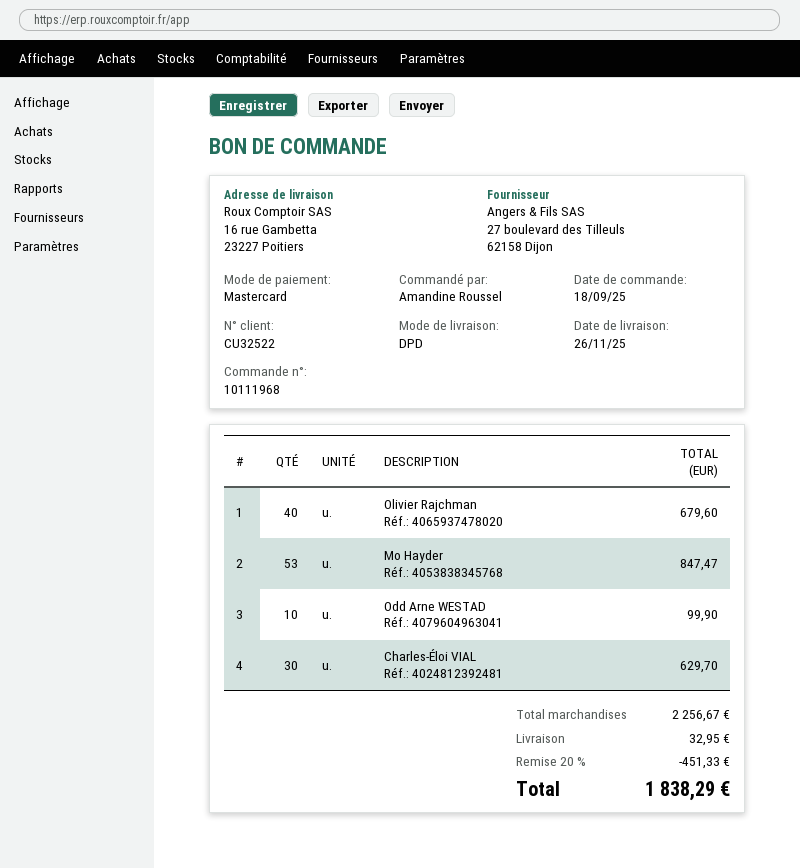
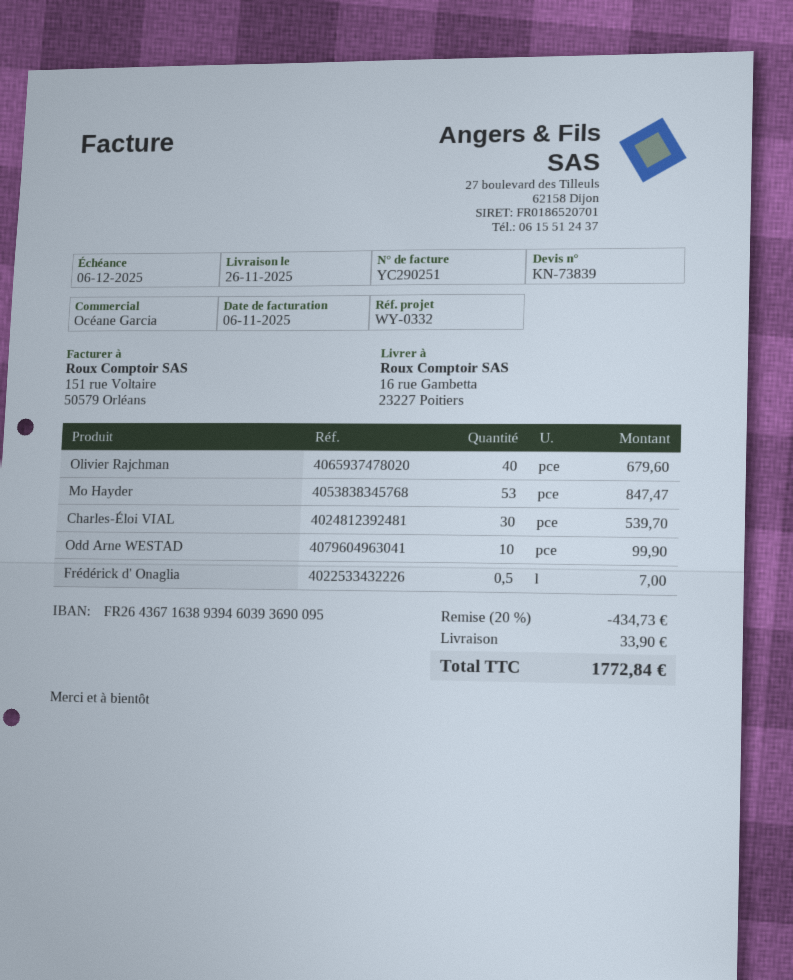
Charles-Éloi VIAL: 30 for 629.70 -> 30 for 539.70
Frédérick d' Onaglia: none -> 0.5 for 7.00
discount: 20% = 451.33 -> 20% = 434.73
shipping: 32.95 -> 33.90
total: 1838.29 -> 1772.84

